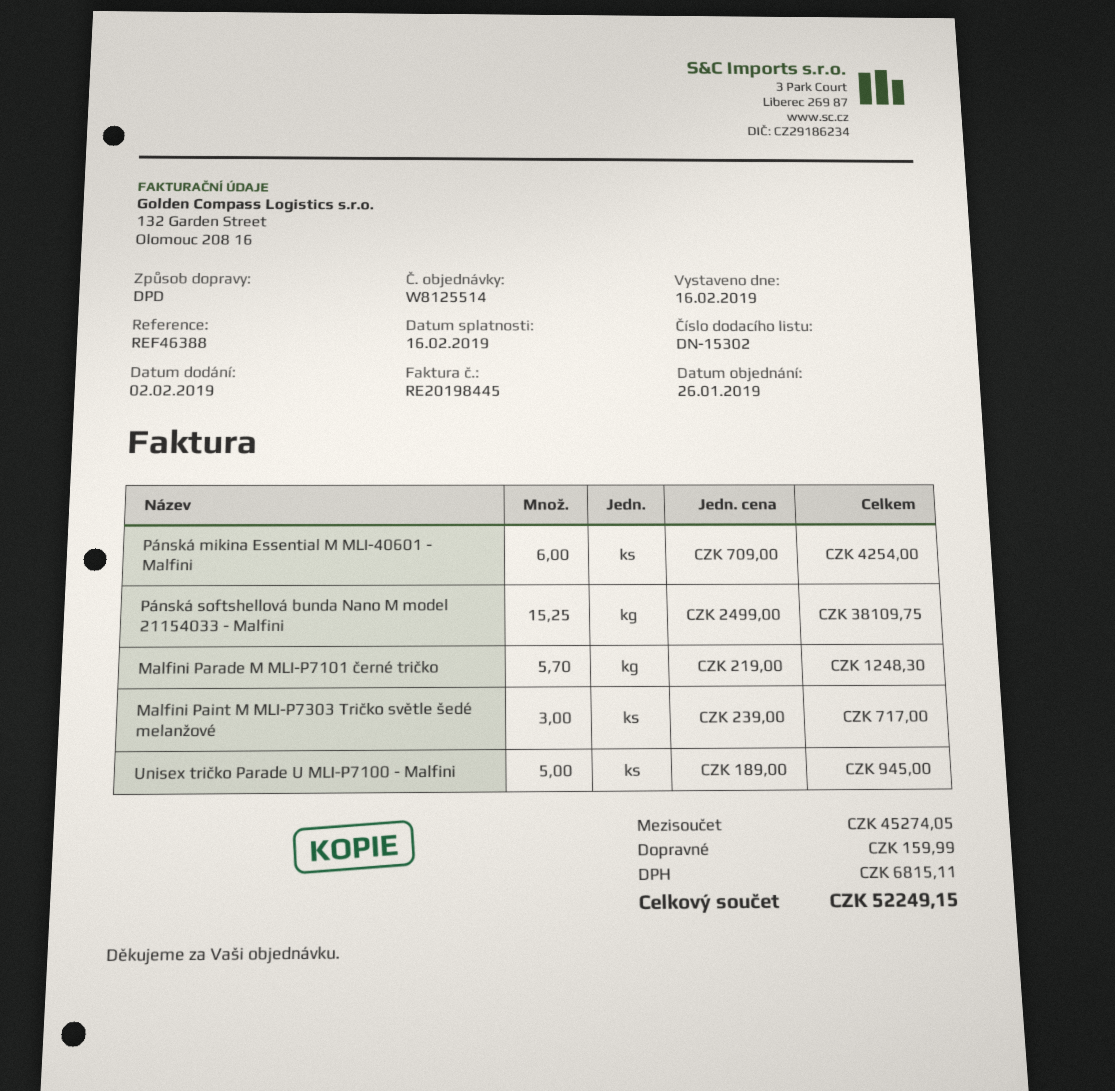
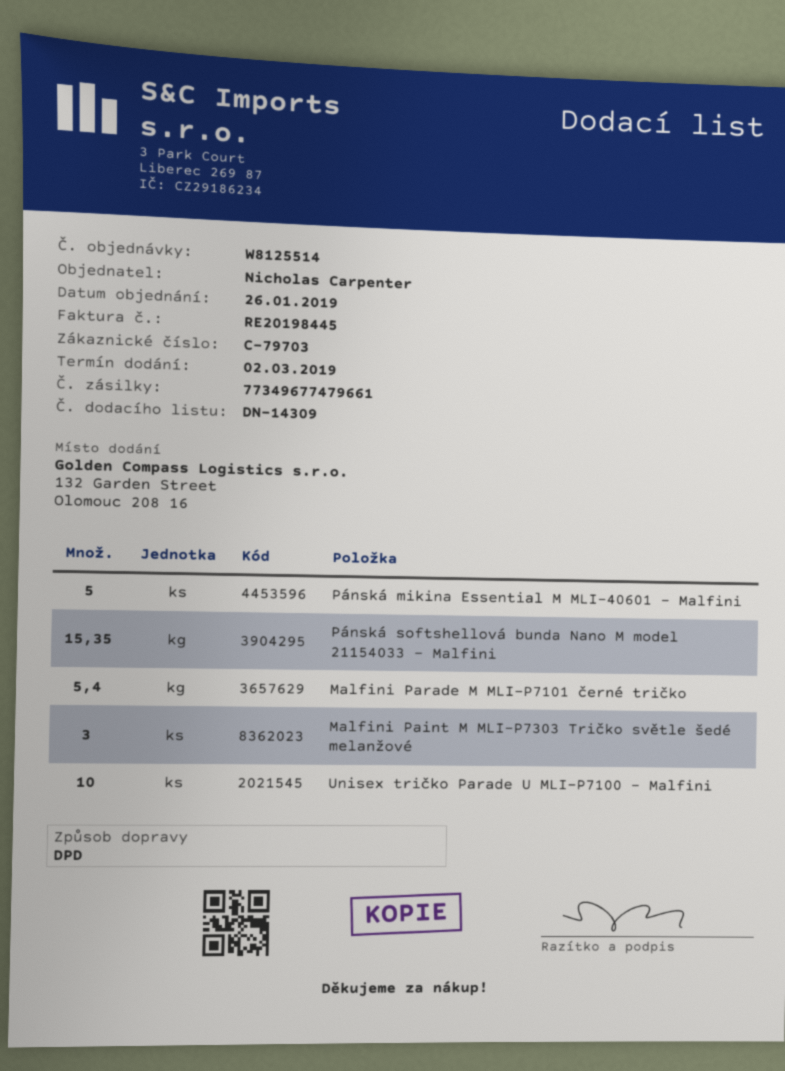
delivery note number: DN-15302 -> DN-14309
delivery date: 2019-02-02 -> 2019-03-02
Pánská mikina Essential M MLI-40601 - Malfini: 6 -> 5
Pánská softshellová bunda Nano M model 21154033 - Malfini: 15.25 -> 15.35
Malfini Parade M MLI-P7101 černé tričko: 5.7 -> 5.4
Unisex tričko Parade U MLI-P7100 - Malfini: 5 -> 10

